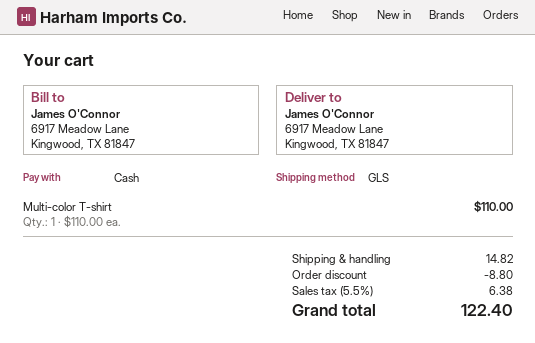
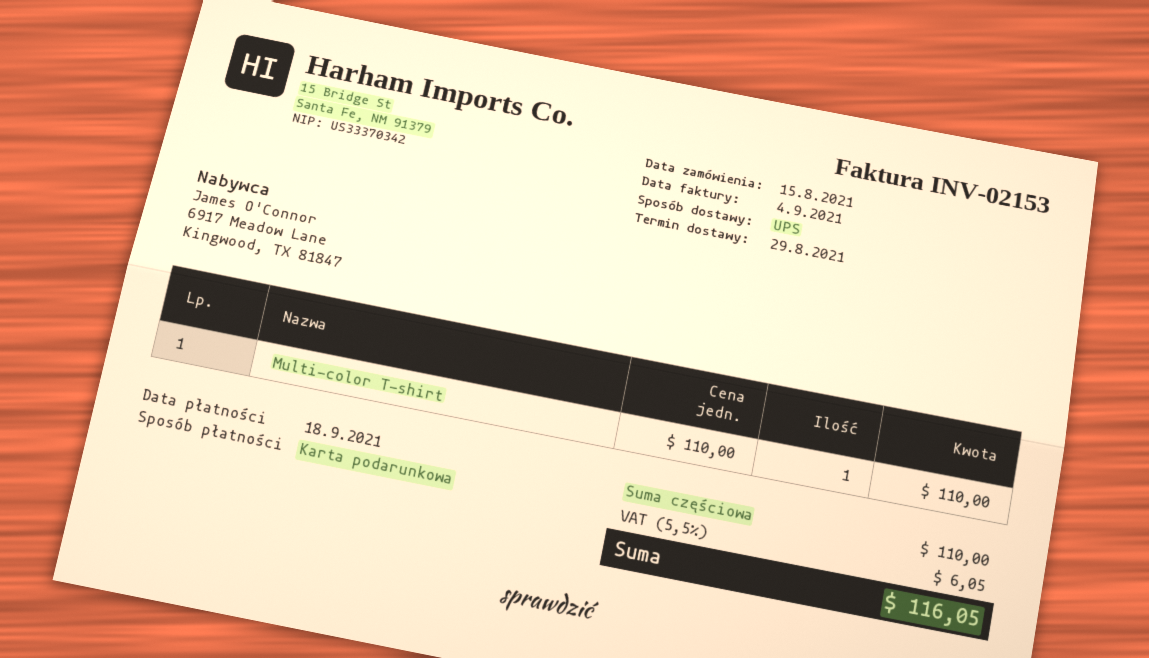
payment method: cash -> gift card
shipping method: GLS -> UPS
discount: 8.80 -> none
shipping: 14.82 -> none
tax: 5.5% = 6.38 -> 5.5% = 6.05
total: 122.40 -> 116.05

